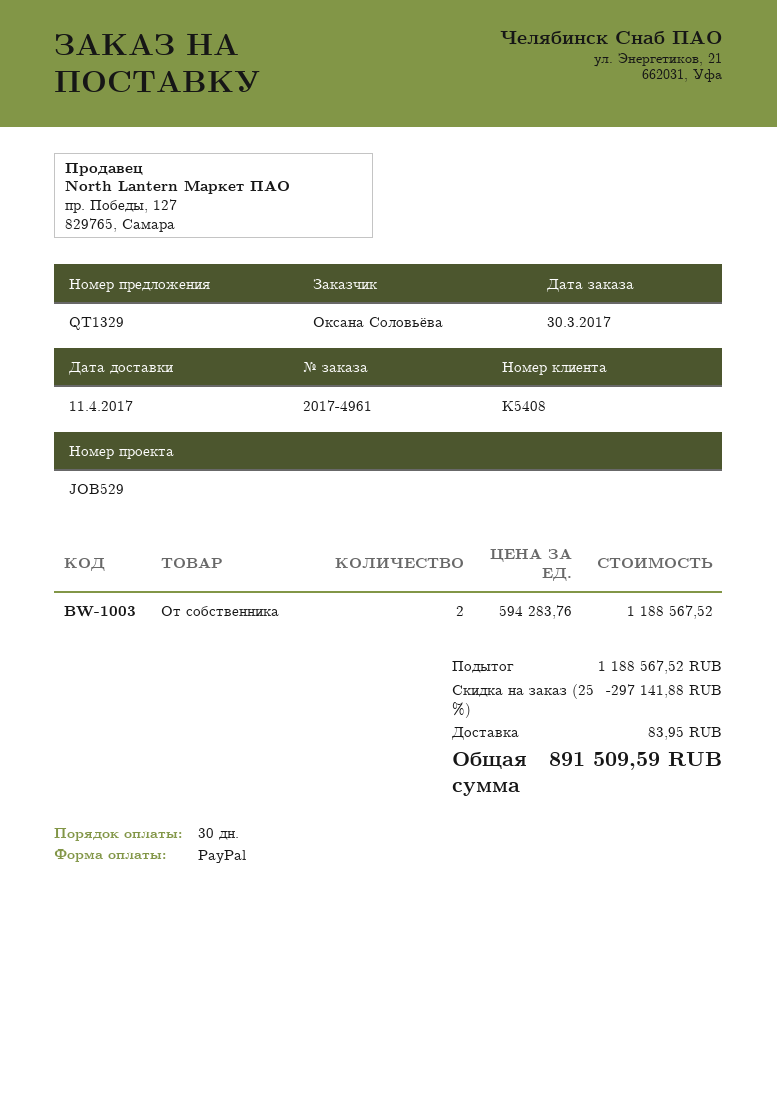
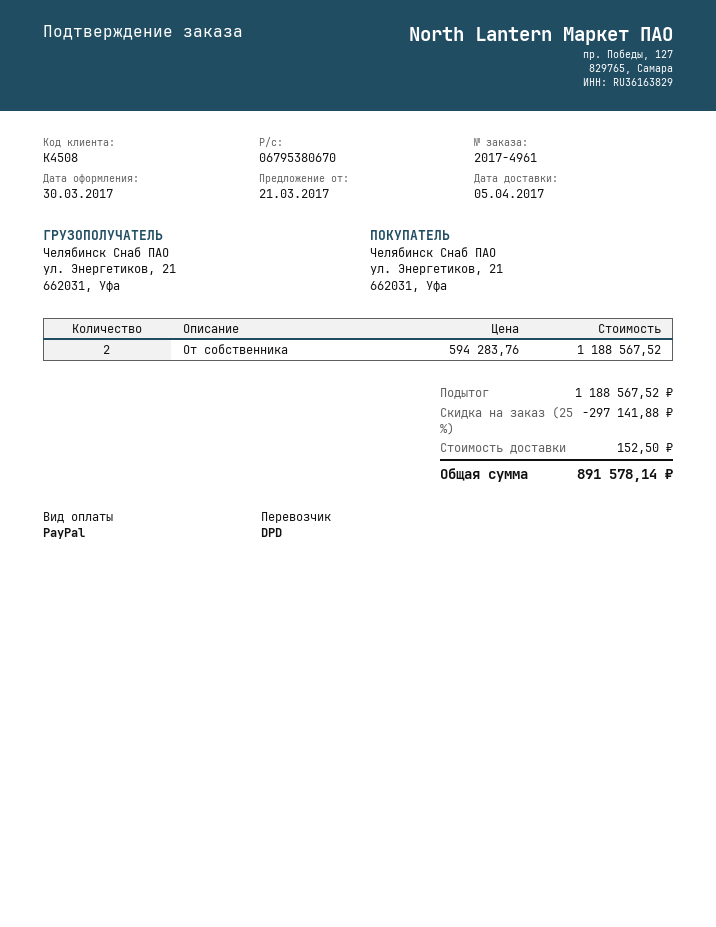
delivery date: 2017-04-11 -> 2017-04-05
customer number: K5408 -> K4508
shipping: 83.95 -> 152.50
total: 891509.59 -> 891578.14

